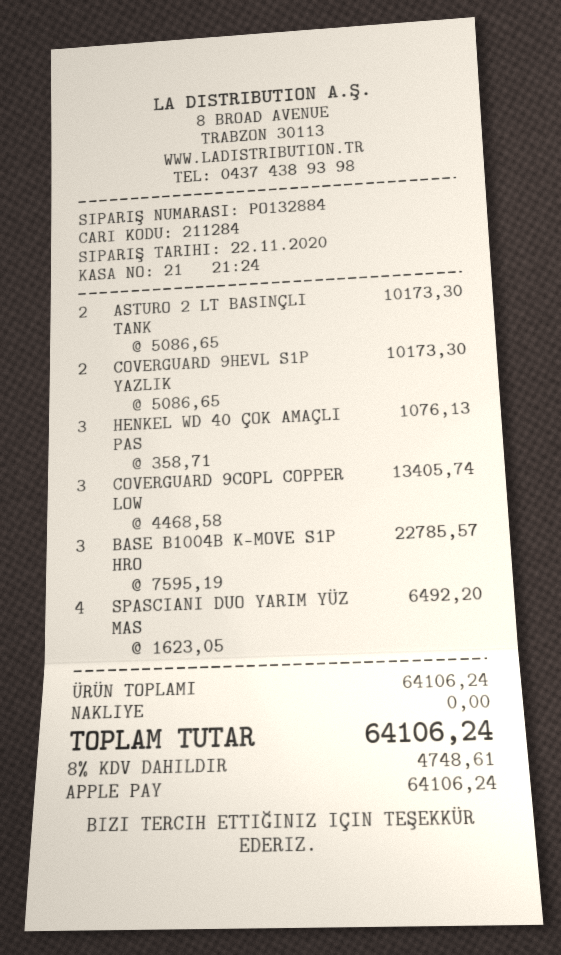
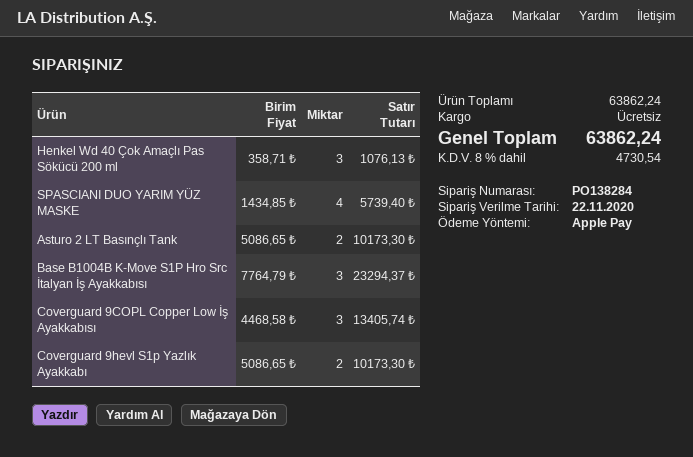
order number: PO132884 -> PO138284
BASE B1004B K-MOVE S1P HRO: 3 x 7595.19 = 22785.57 -> 3 x 7764.79 = 23294.37
SPASCIANI DUO YARIM YÜZ MAS: 4 x 1623.05 = 6492.20 -> 4 x 1434.85 = 5739.40
subtotal: 64106.24 -> 63862.24
tax: 8% = 4748.61 -> 8% = 4730.54
total: 64106.24 -> 63862.24

